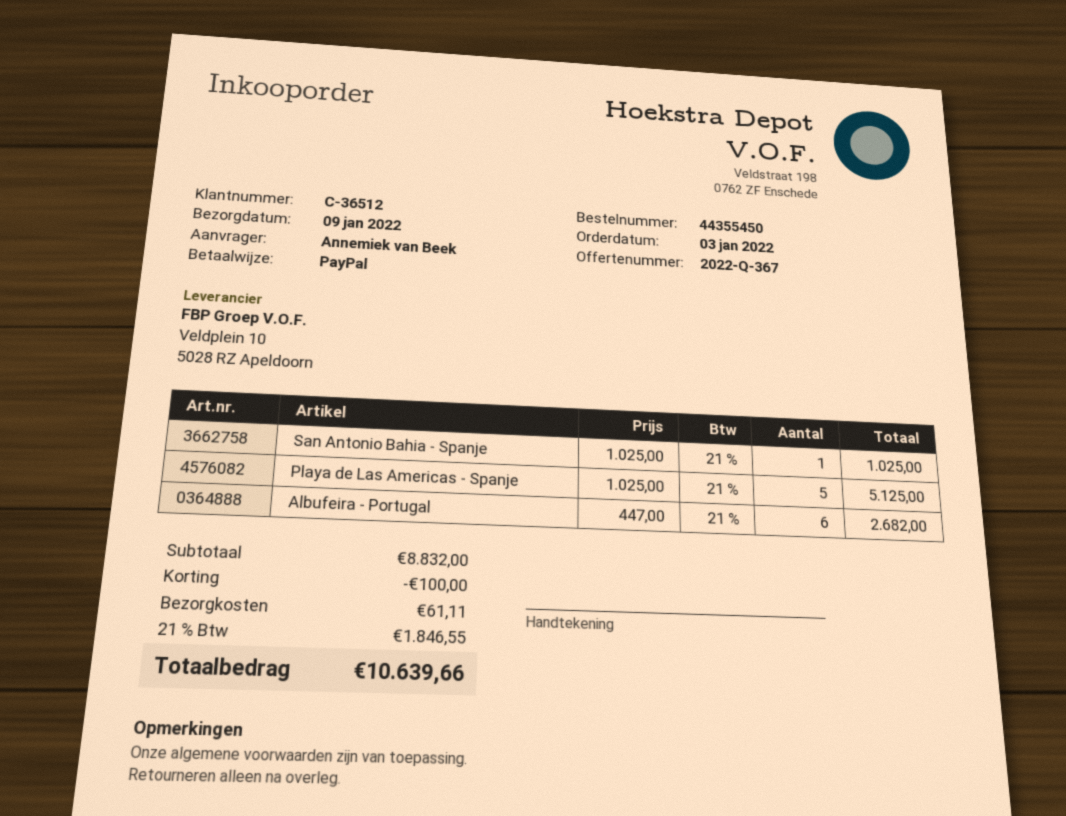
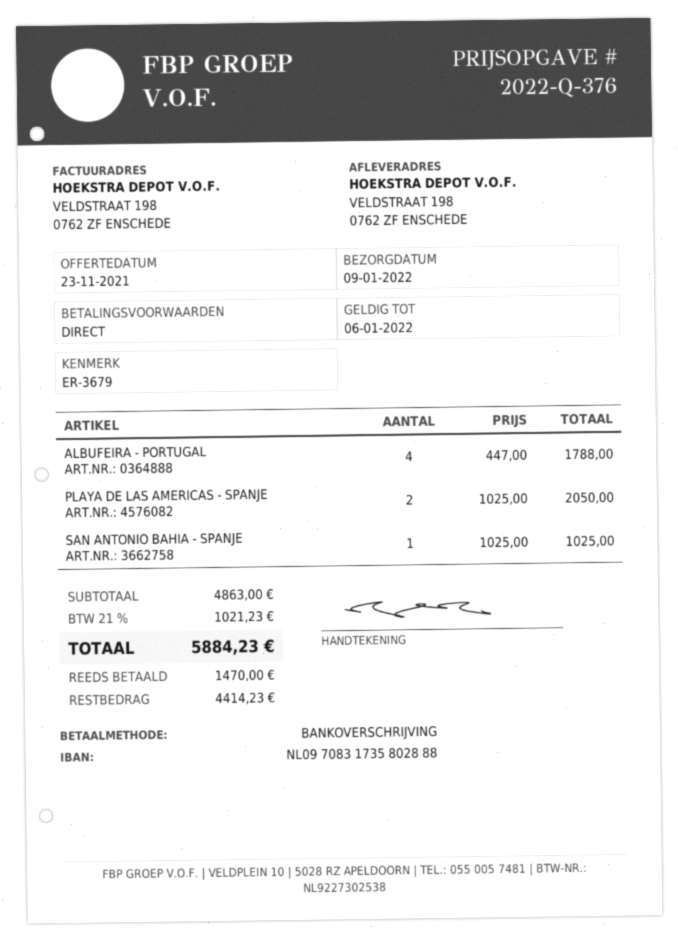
quote number: 2022-Q-367 -> 2022-Q-376
payment method: PayPal -> bank transfer
Playa de Las Americas - Spanje: 5 x 1025.00 = 5125.00 -> 2 x 1025.00 = 2050.00
Albufeira - Portugal: 6 x 447.00 = 2682.00 -> 4 x 447.00 = 1788.00
subtotal: 8832.00 -> 4863.00
discount: 100.00 -> none
shipping: 61.11 -> none
tax: 21% = 1846.55 -> 21% = 1021.23
total: 10639.66 -> 5884.23

